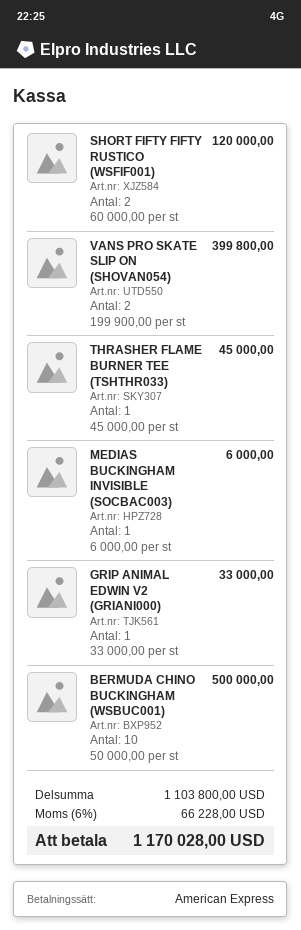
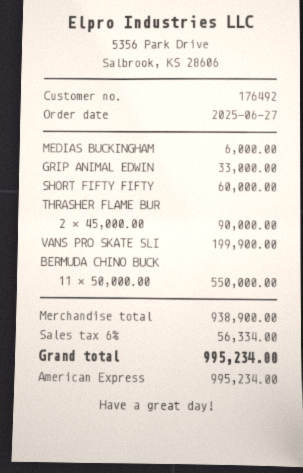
SHORT FIFTY FIFTY RUSTICO (WSFIF001): 2 x 60000.00 = 120000.00 -> 1 x 60000.00 = 60000.00
VANS PRO SKATE SLIP ON (SHOVAN054): 2 x 199900.00 = 399800.00 -> 1 x 199900.00 = 199900.00
THRASHER FLAME BURNER TEE (TSHTHR033): 1 x 45000.00 = 45000.00 -> 2 x 45000.00 = 90000.00
BERMUDA CHINO BUCKINGHAM (WSBUC001): 10 x 50000.00 = 500000.00 -> 11 x 50000.00 = 550000.00
subtotal: 1103800.00 -> 938900.00
tax: 6% = 66228.00 -> 6% = 56334.00
total: 1170028.00 -> 995234.00

